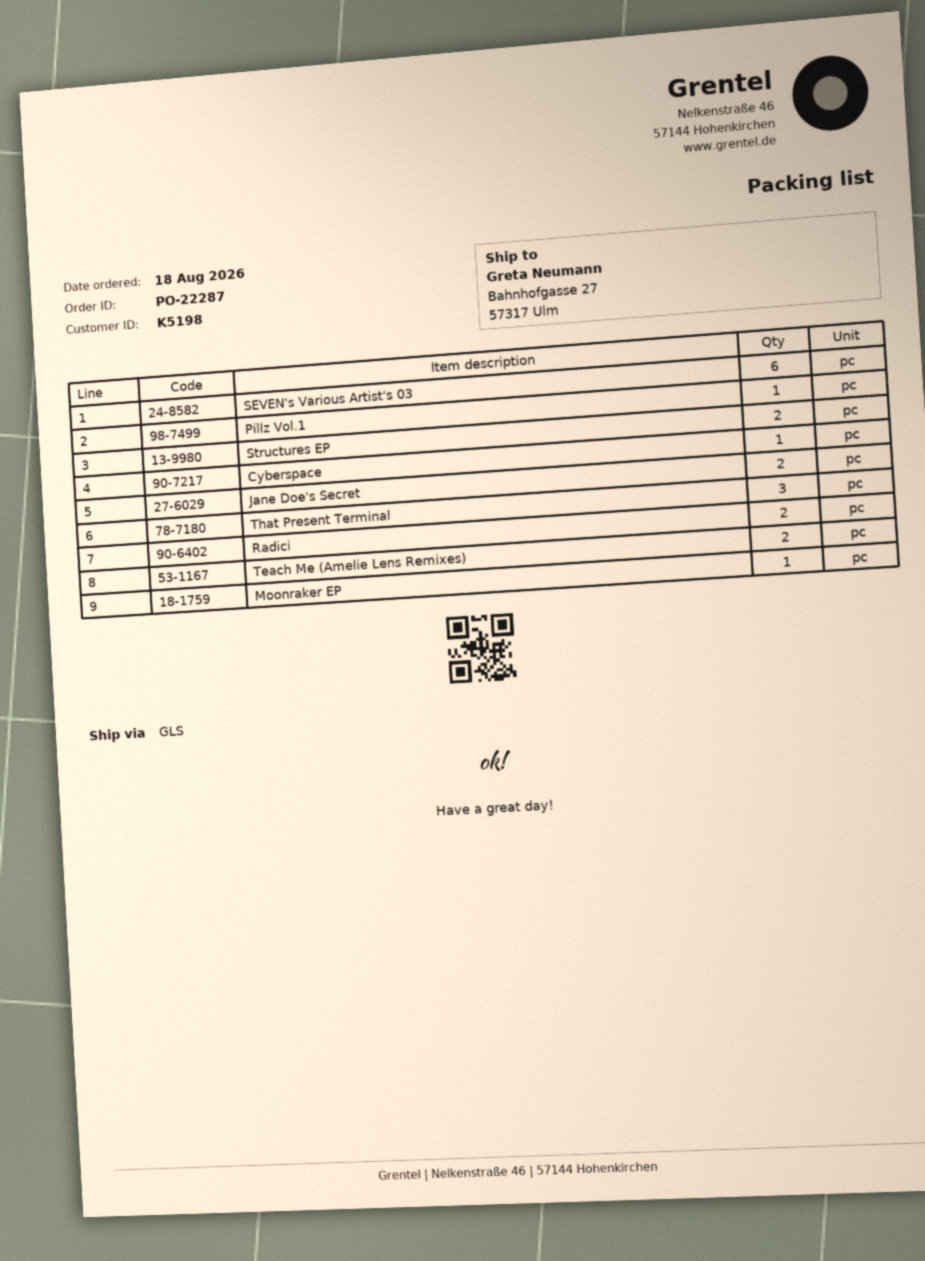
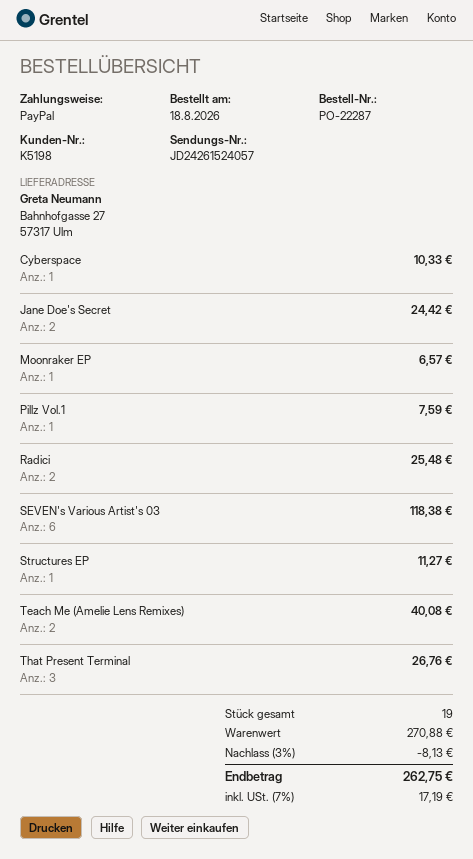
Structures EP: 2 -> 1

